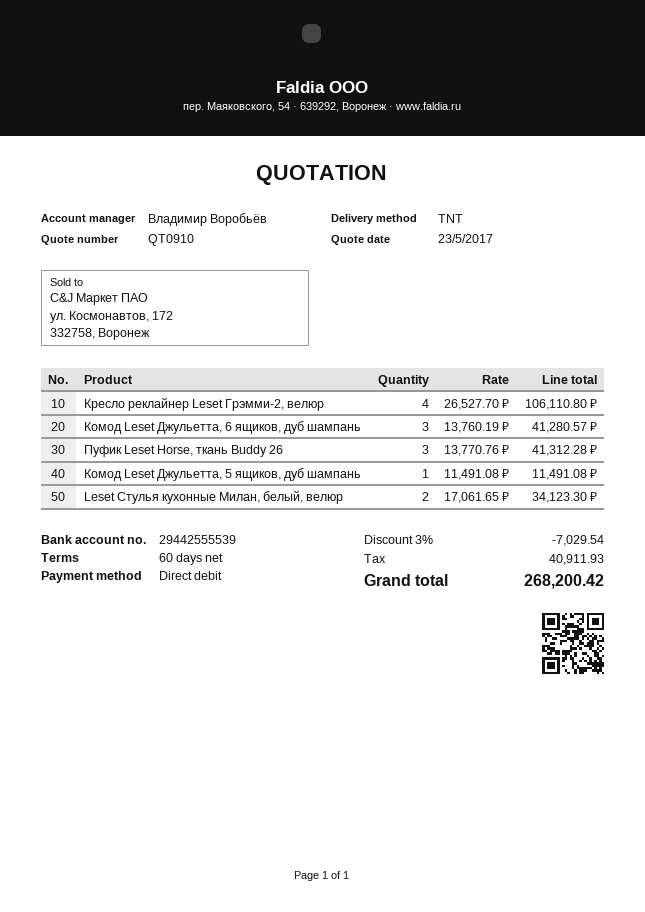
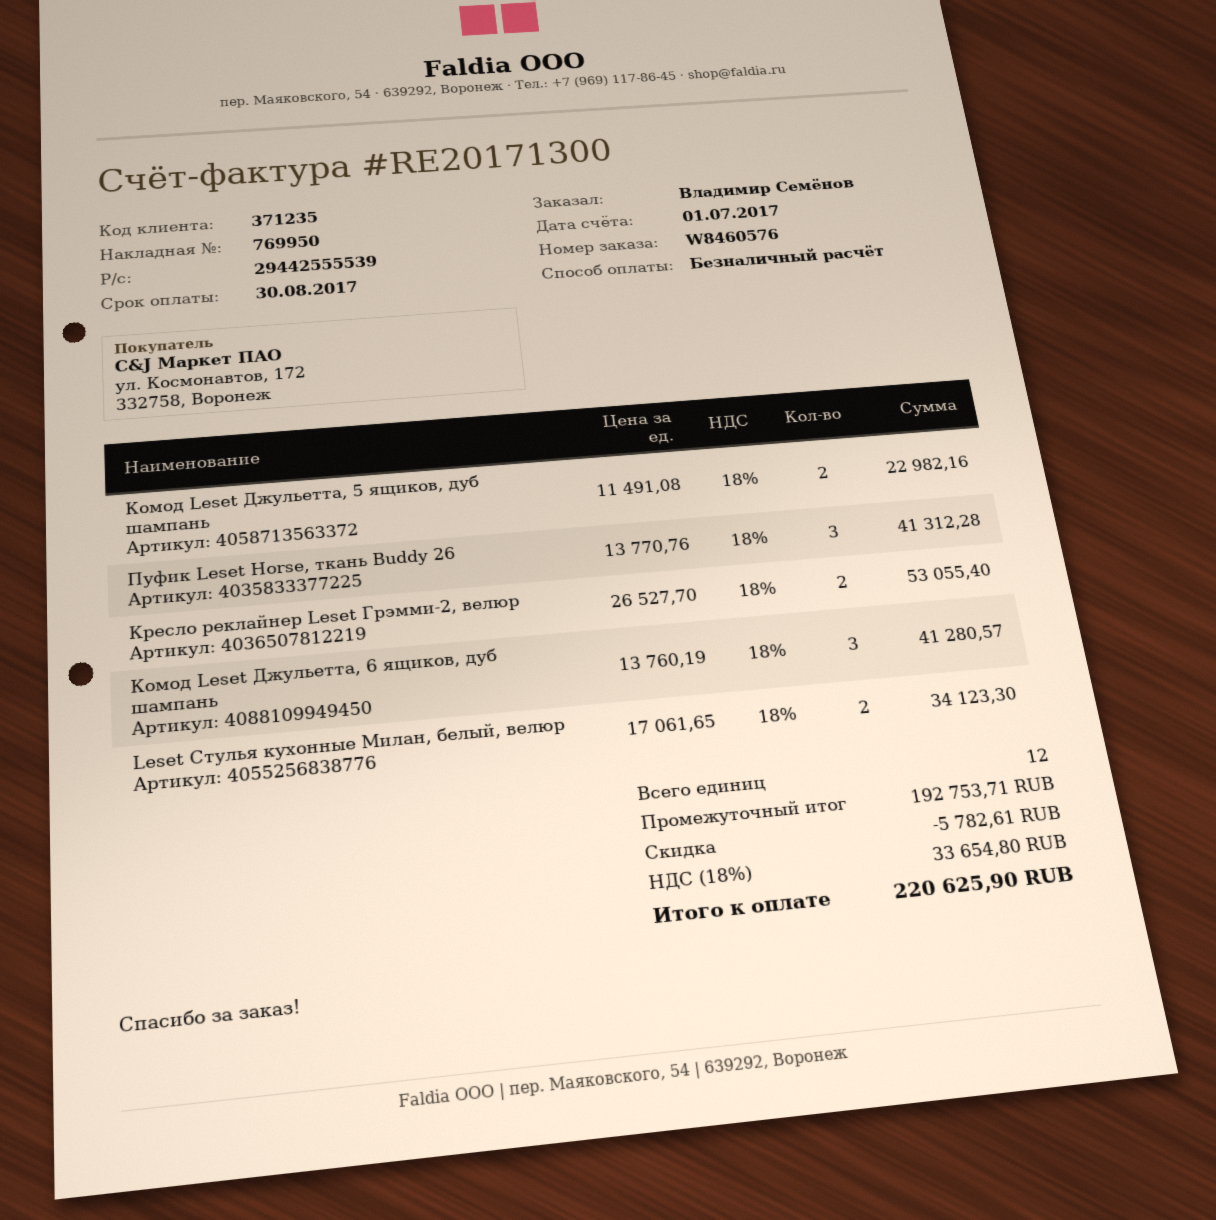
payment method: direct debit -> bank transfer
Кресло реклайнер Leset Грэмми-2, велюр: 4 x 26527.70 = 106110.80 -> 2 x 26527.70 = 53055.40
Комод Leset Джульетта, 5 ящиков, дуб шампань: 1 x 11491.08 = 11491.08 -> 2 x 11491.08 = 22982.16
discount: 7029.54 -> 5782.61
tax: 40911.93 -> 33654.80
total: 268200.42 -> 220625.90

